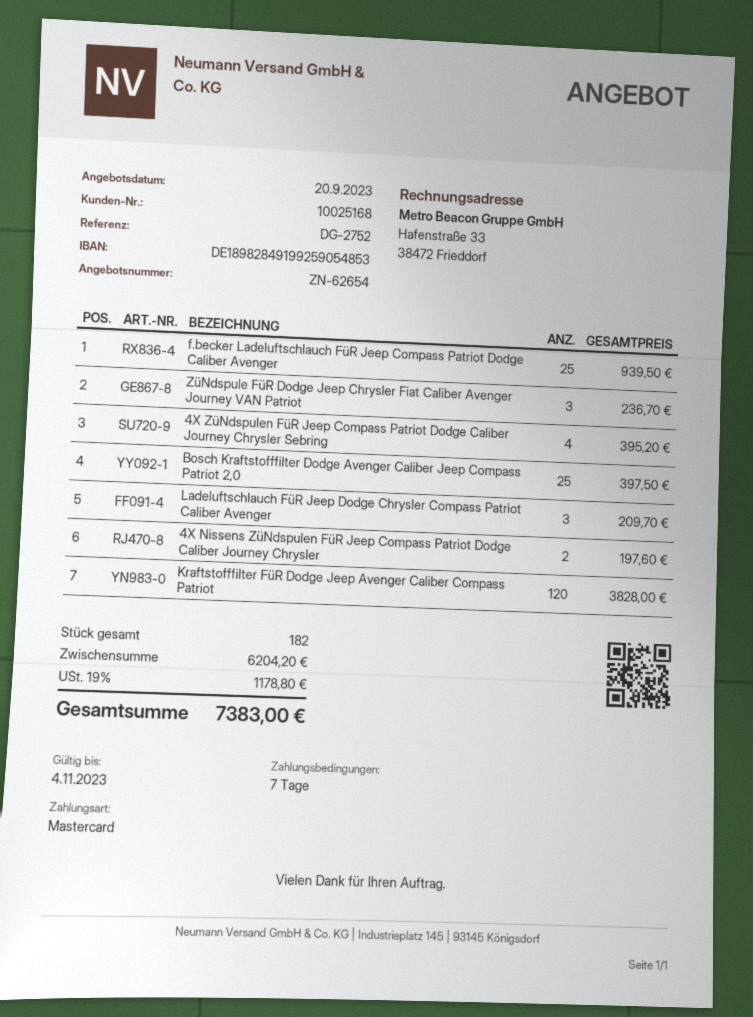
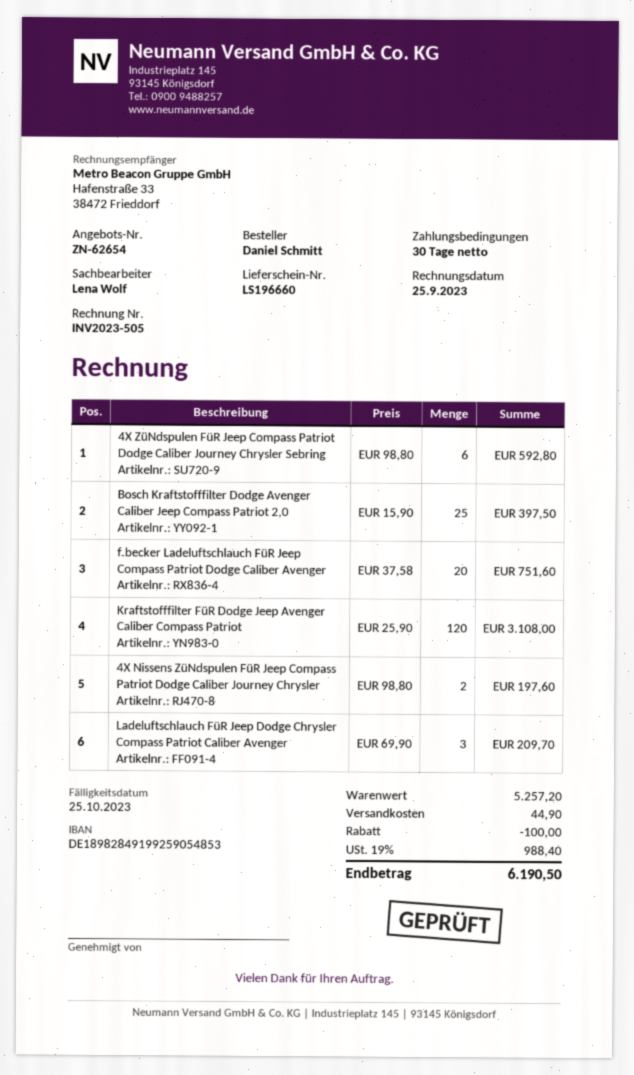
payment terms: 7 days -> 30 days
f.becker Ladeluftschlauch FüR Jeep Compass Patriot Dodge Caliber Avenger: 25 for 939.50 -> 20 for 751.60
ZüNdspule FüR Dodge Jeep Chrysler Fiat Caliber Avenger Journey VAN Patriot: 3 for 236.70 -> none
4X ZüNdspulen FüR Jeep Compass Patriot Dodge Caliber Journey Chrysler Sebring: 4 for 395.20 -> 6 for 592.80
Kraftstofffilter FüR Dodge Jeep Avenger Caliber Compass Patriot: 120 for 3828.00 -> 120 for 3108.00
subtotal: 6204.20 -> 5257.20
discount: none -> 100.00
shipping: none -> 44.90
tax: 19% = 1178.80 -> 19% = 988.40
total: 7383.00 -> 6190.50

